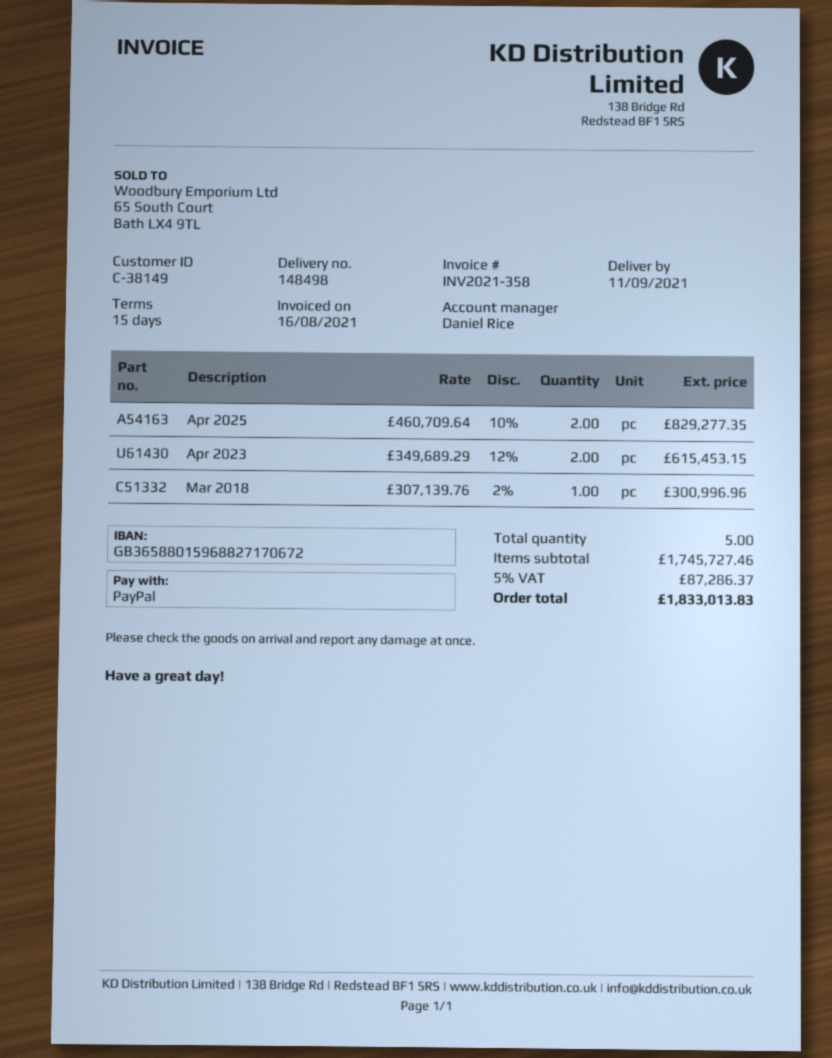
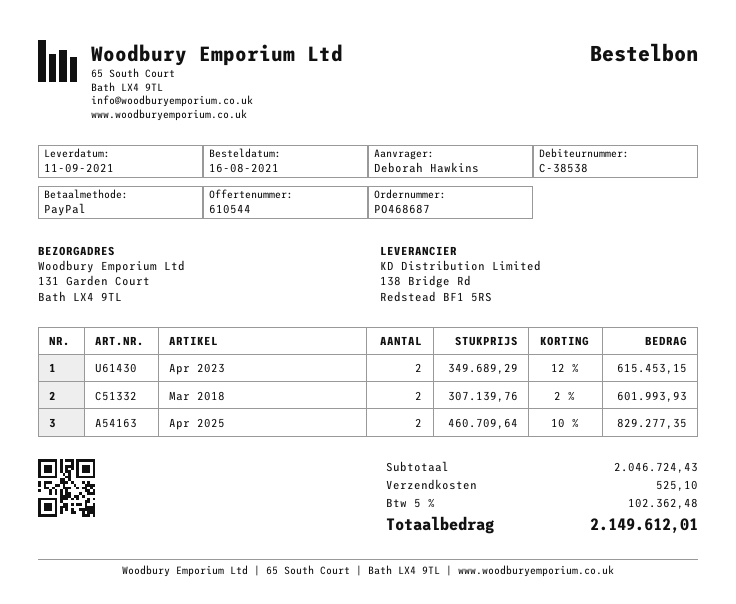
customer number: C-38149 -> C-38538
Mar 2018: 1 x 307139.76 - 2% = 300996.96 -> 2 x 307139.76 - 2% = 601993.93
subtotal: 1745727.46 -> 2046724.43
shipping: none -> 525.10
tax: 5% = 87286.37 -> 5% = 102362.48
total: 1833013.83 -> 2149612.01

